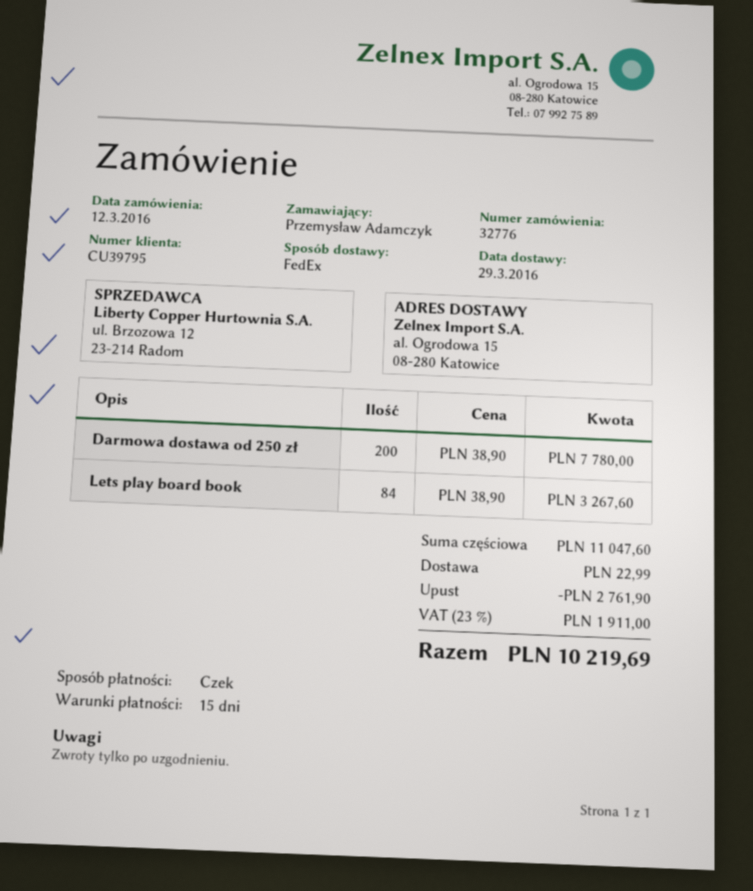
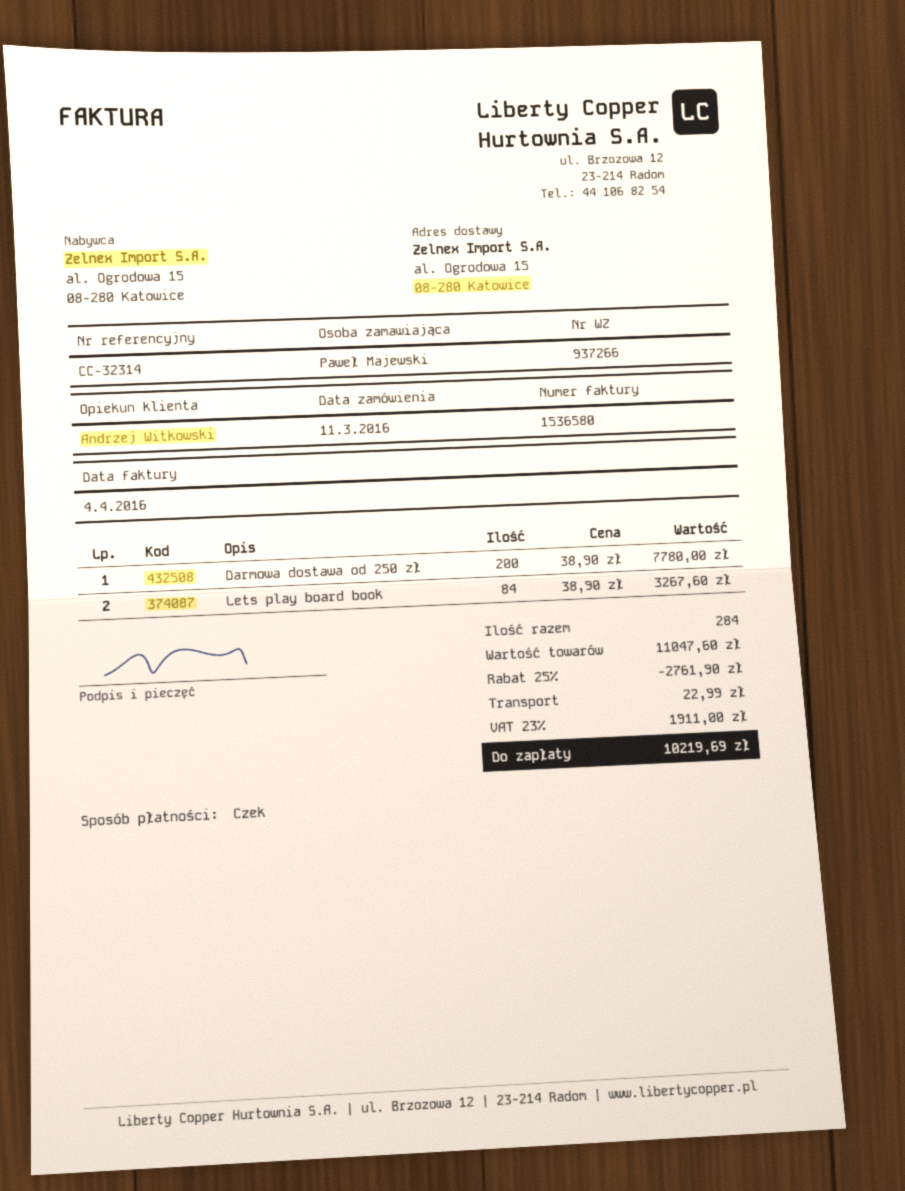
order date: 2016-03-12 -> 2016-03-11
ordered by: Przemysław Adamczyk -> Paweł Majewski

